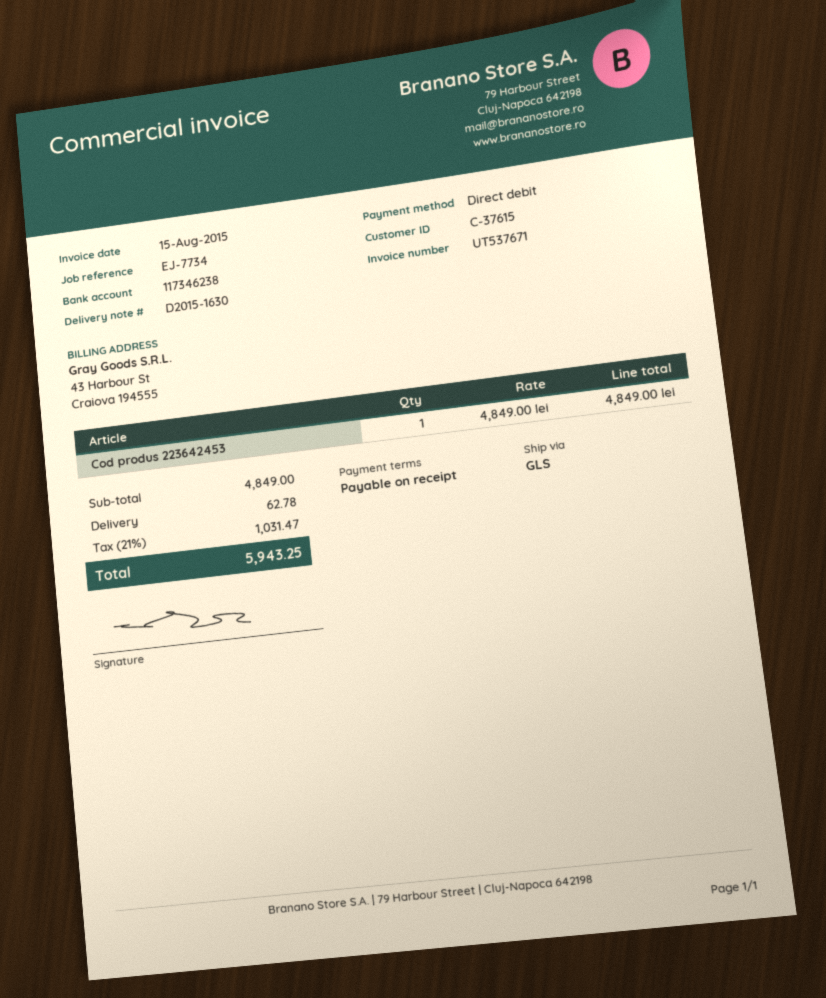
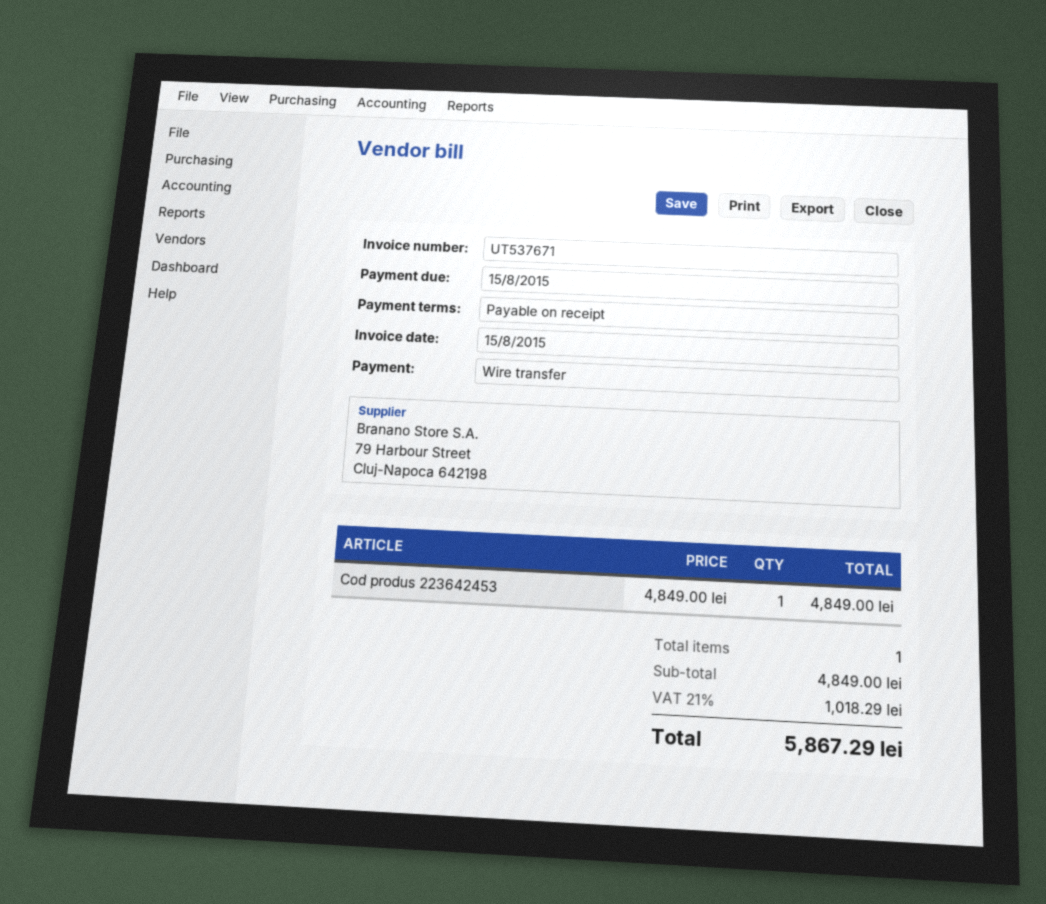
payment method: direct debit -> bank transfer
shipping: 62.78 -> none
tax: 21% = 1031.47 -> 21% = 1018.29
total: 5943.25 -> 5867.29

